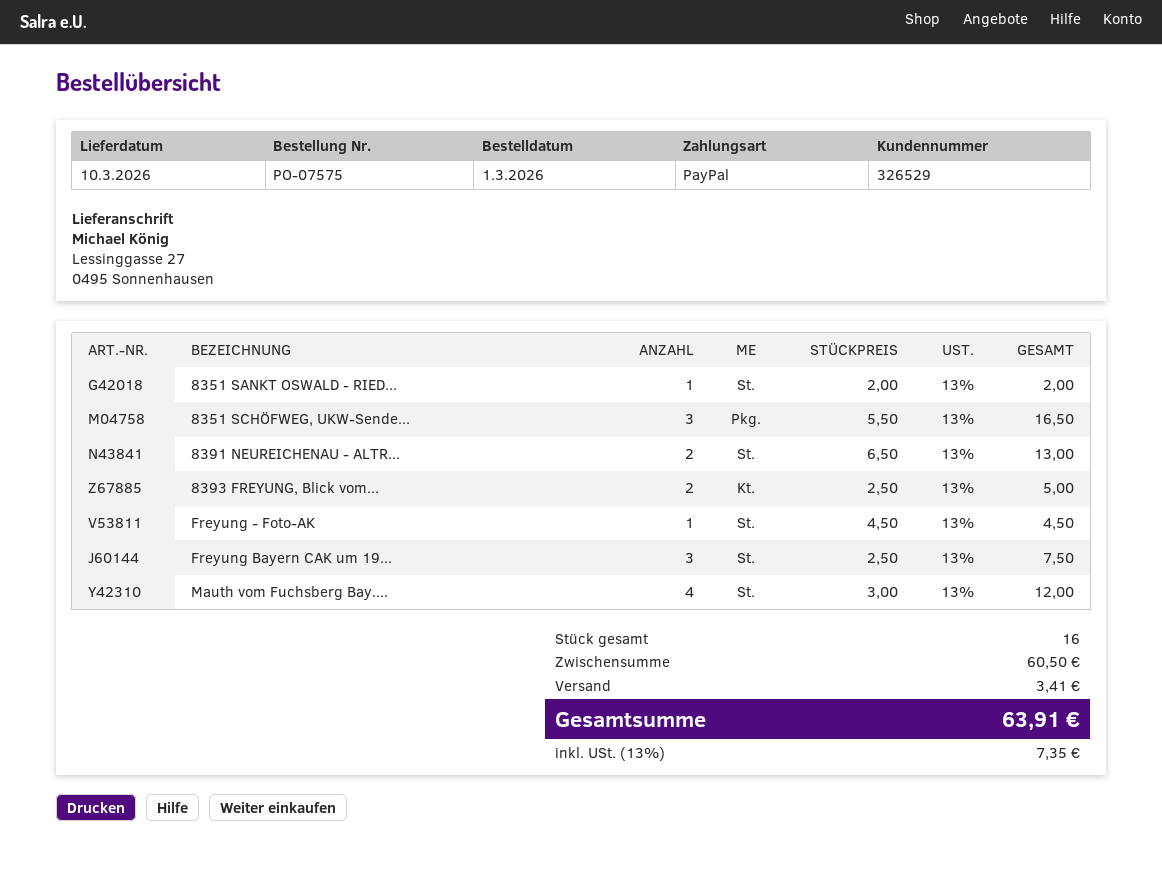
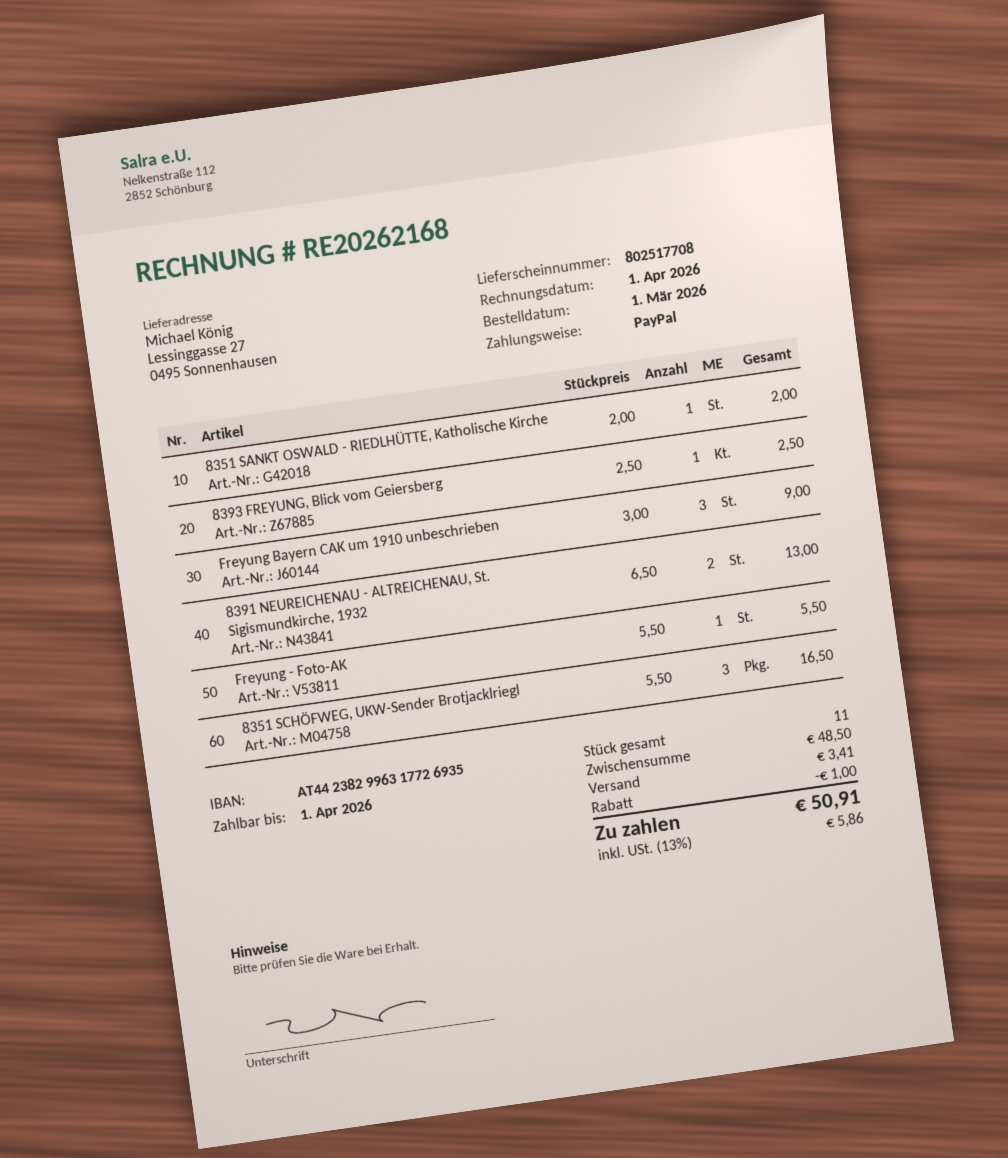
8393 FREYUNG, Blick vom...: 2 x 2.50 = 5.00 -> 1 x 2.50 = 2.50
Freyung - Foto-AK: 1 x 4.50 = 4.50 -> 1 x 5.50 = 5.50
Freyung Bayern CAK um 19...: 3 x 2.50 = 7.50 -> 3 x 3.00 = 9.00
Mauth vom Fuchsberg Bay....: 4 x 3.00 = 12.00 -> none
total quantity: 16 -> 11
subtotal: 60.50 -> 48.50
discount: none -> 1.00
tax: 13% = 7.35 -> 13% = 5.86
total: 63.91 -> 50.91

